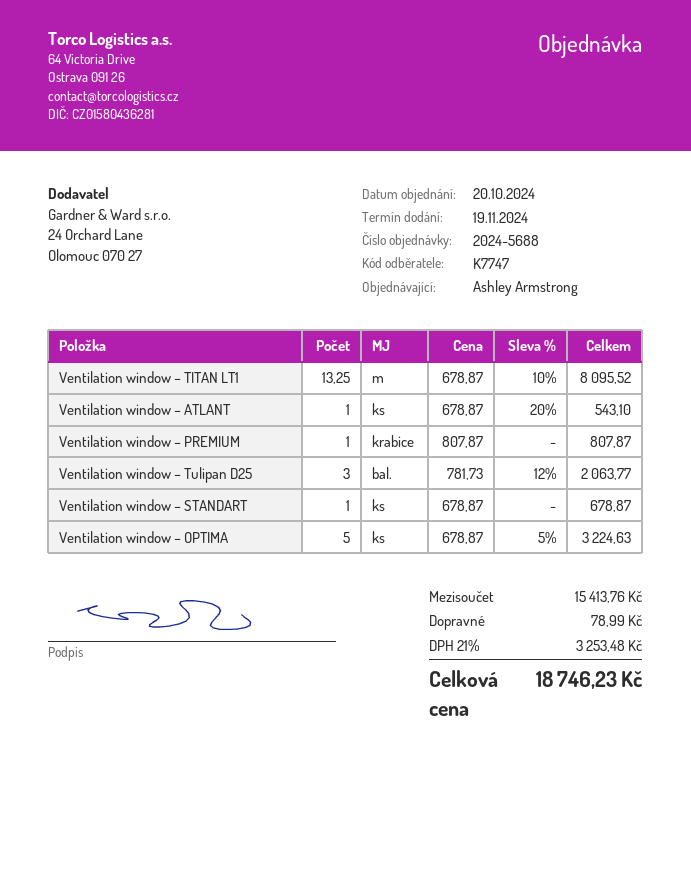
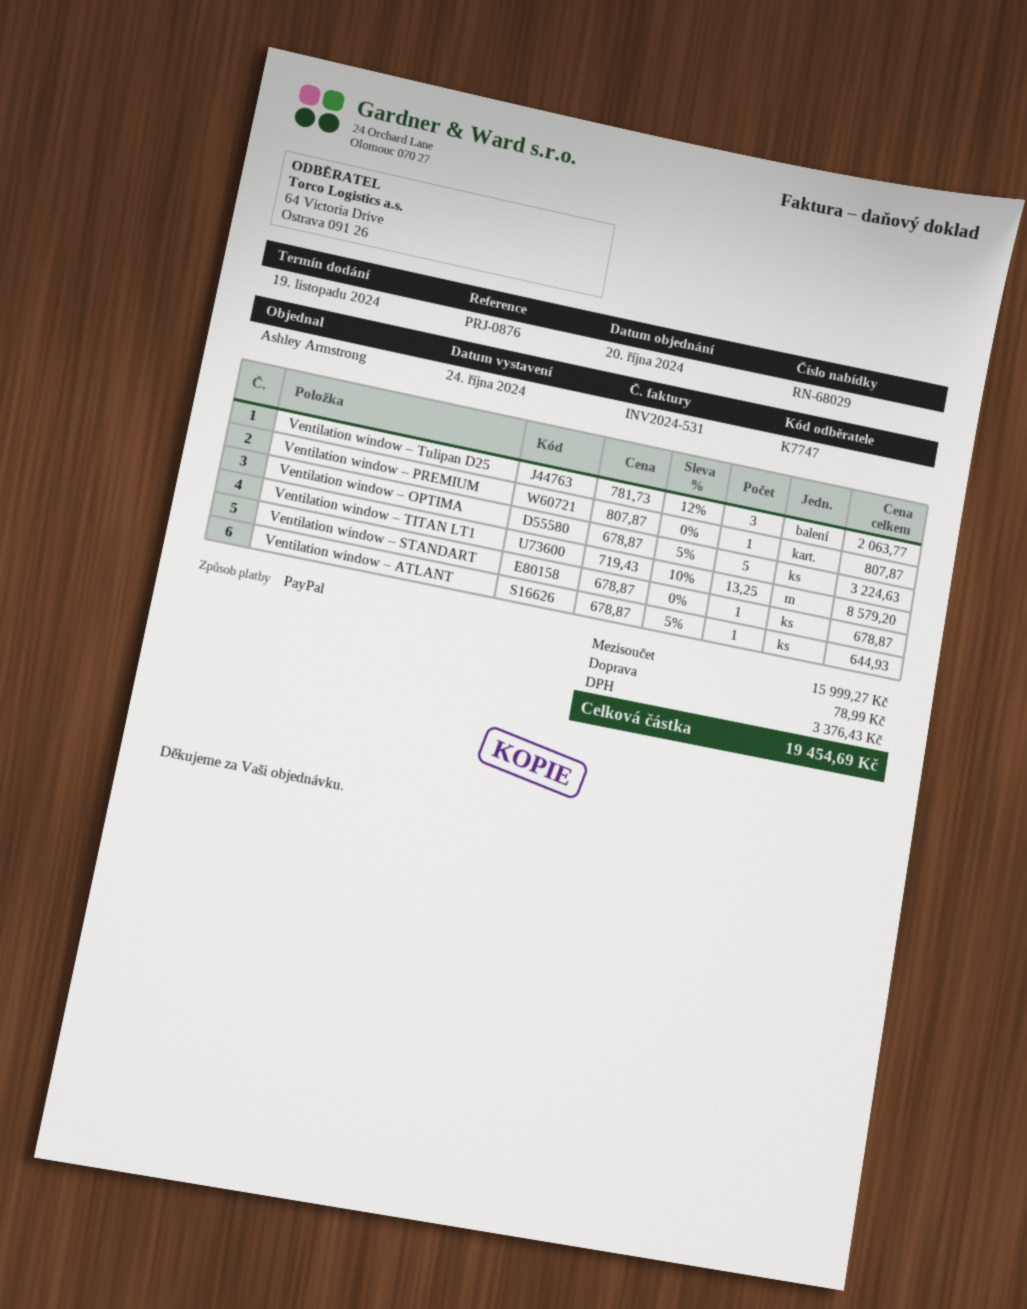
Ventilation window – TITAN LT1: 13.25 x 678.87 - 10% = 8095.52 -> 13.25 x 719.43 - 10% = 8579.20
Ventilation window – ATLANT: 1 x 678.87 - 20% = 543.10 -> 1 x 678.87 - 5% = 644.93
subtotal: 15413.76 -> 15999.27
tax: 3253.48 -> 3376.43
total: 18746.23 -> 19454.69

